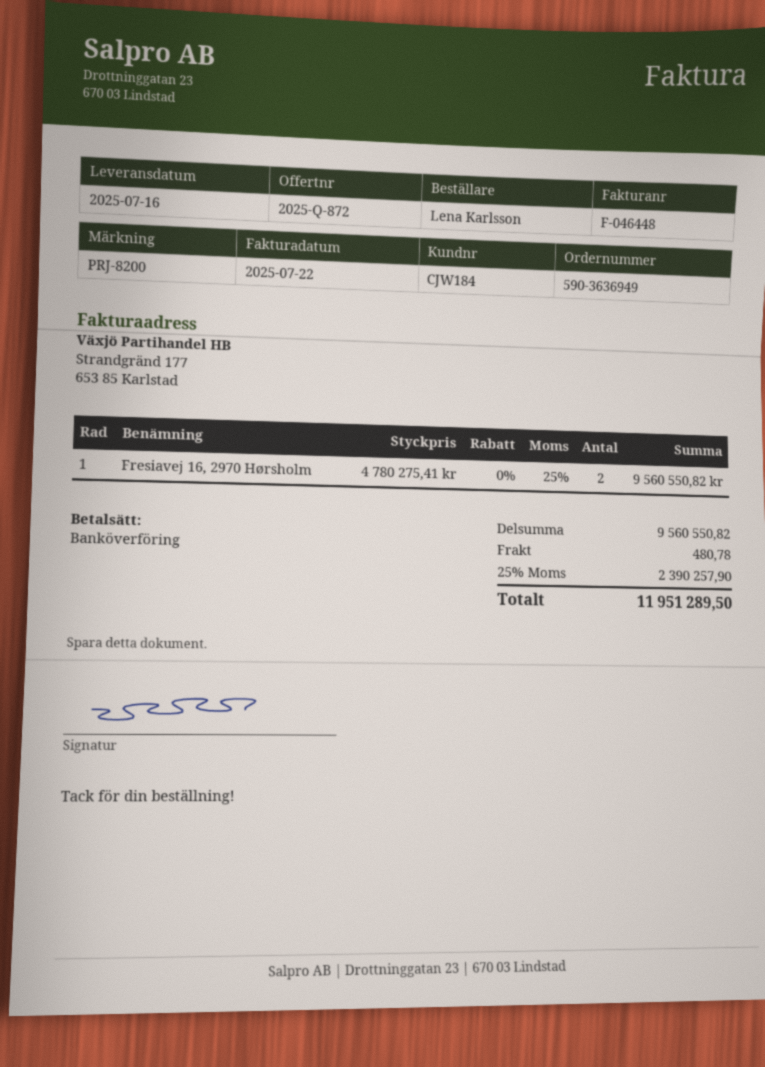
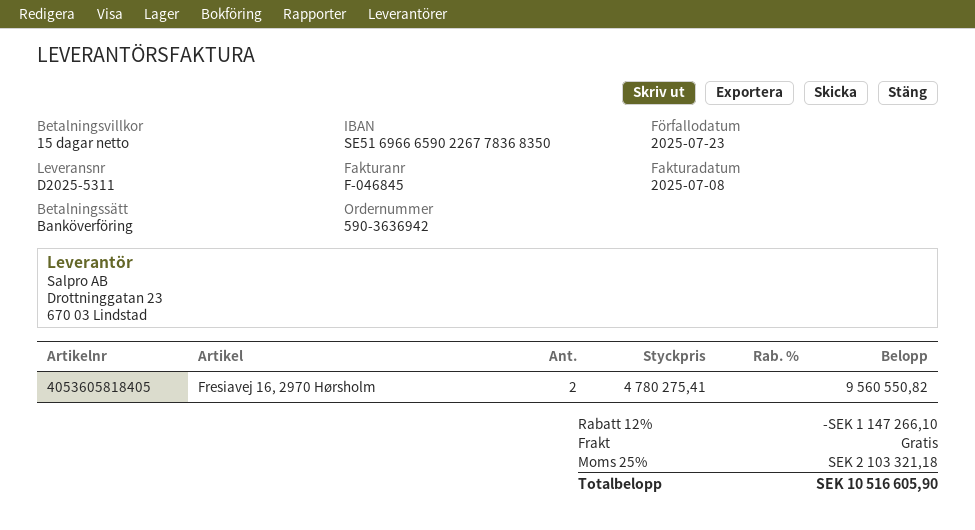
order number: 590-3636949 -> 590-3636942
invoice number: F-046448 -> F-046845
invoice date: 2025-07-22 -> 2025-07-08
discount: none -> 12% = 1147266.10
shipping: 480.78 -> 0.00
tax: 25% = 2390257.90 -> 25% = 2103321.18
total: 11951289.50 -> 10516605.90

